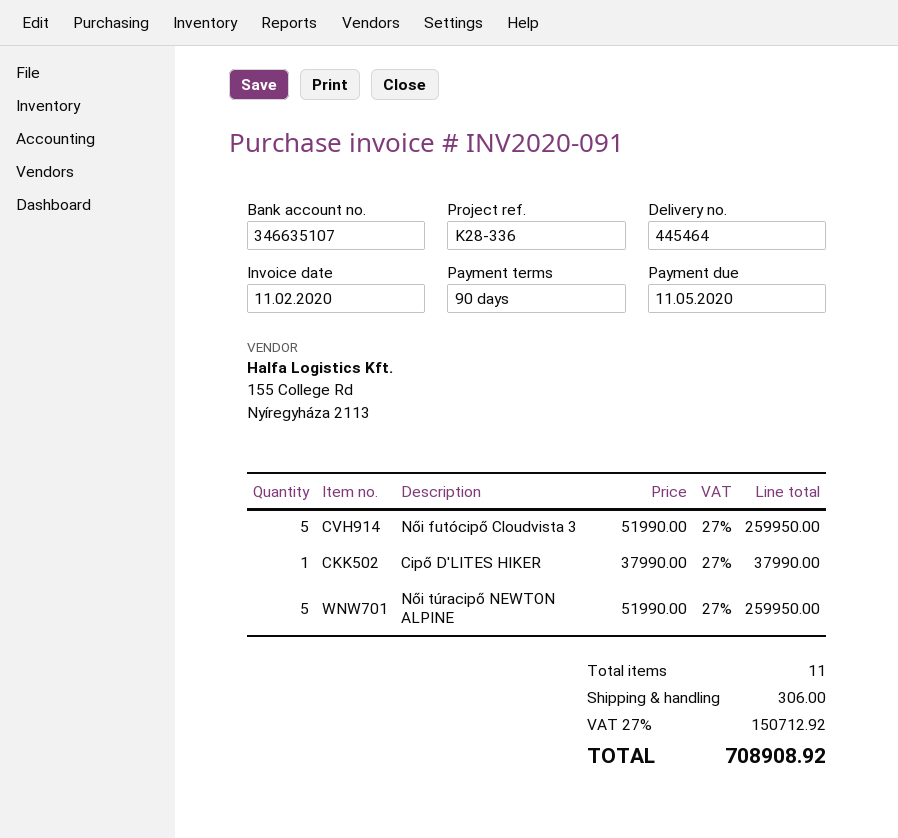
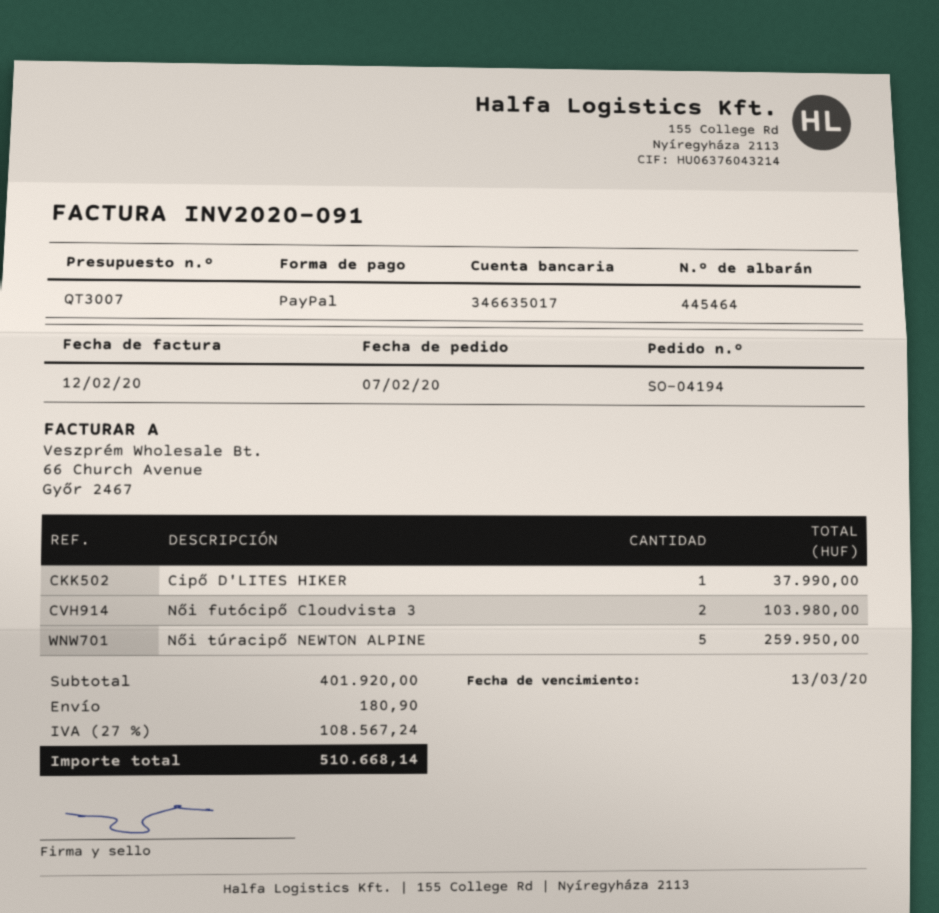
invoice date: 2020-02-11 -> 2020-02-12
due date: 2020-05-11 -> 2020-03-13
bank account: 346635107 -> 346635017
Női futócipő Cloudvista 3: 5 for 259950.00 -> 2 for 103980.00
shipping: 306.00 -> 180.90
tax: 27% = 150712.92 -> 27% = 108567.24
total: 708908.92 -> 510668.14

